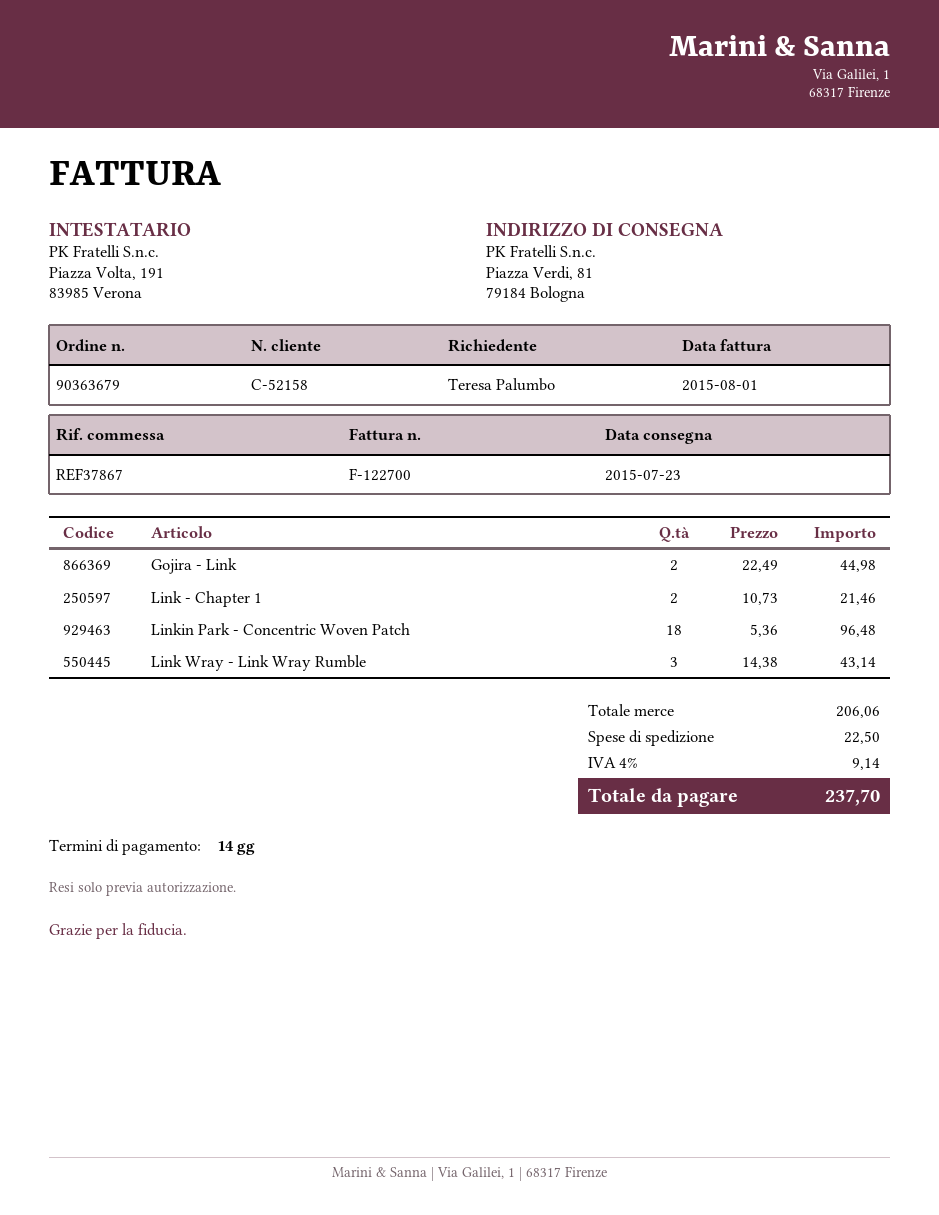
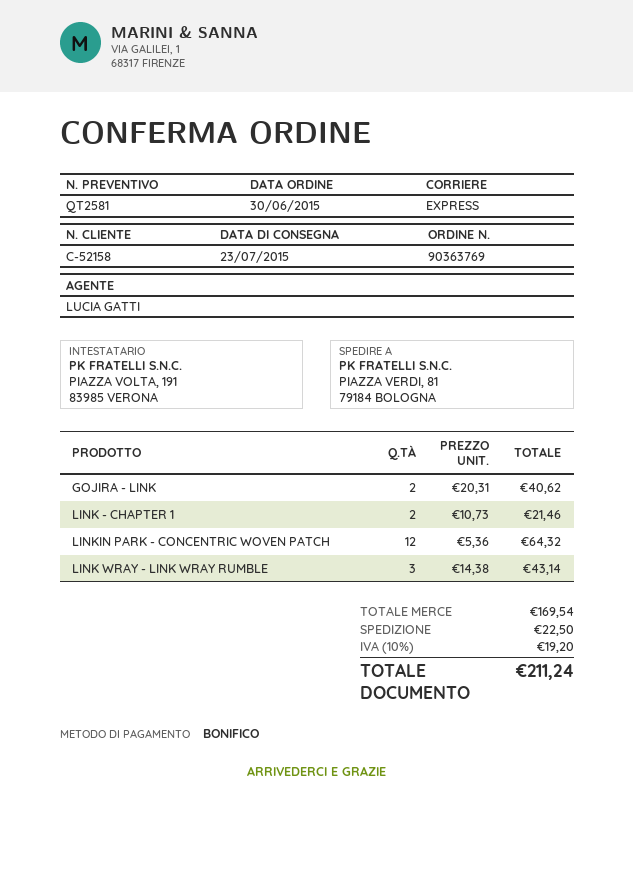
order number: 90363679 -> 90363769
Gojira - Link: 2 x 22.49 = 44.98 -> 2 x 20.31 = 40.62
Linkin Park - Concentric Woven Patch: 18 x 5.36 = 96.48 -> 12 x 5.36 = 64.32
subtotal: 206.06 -> 169.54
tax: 4% = 9.14 -> 10% = 19.20
total: 237.70 -> 211.24

